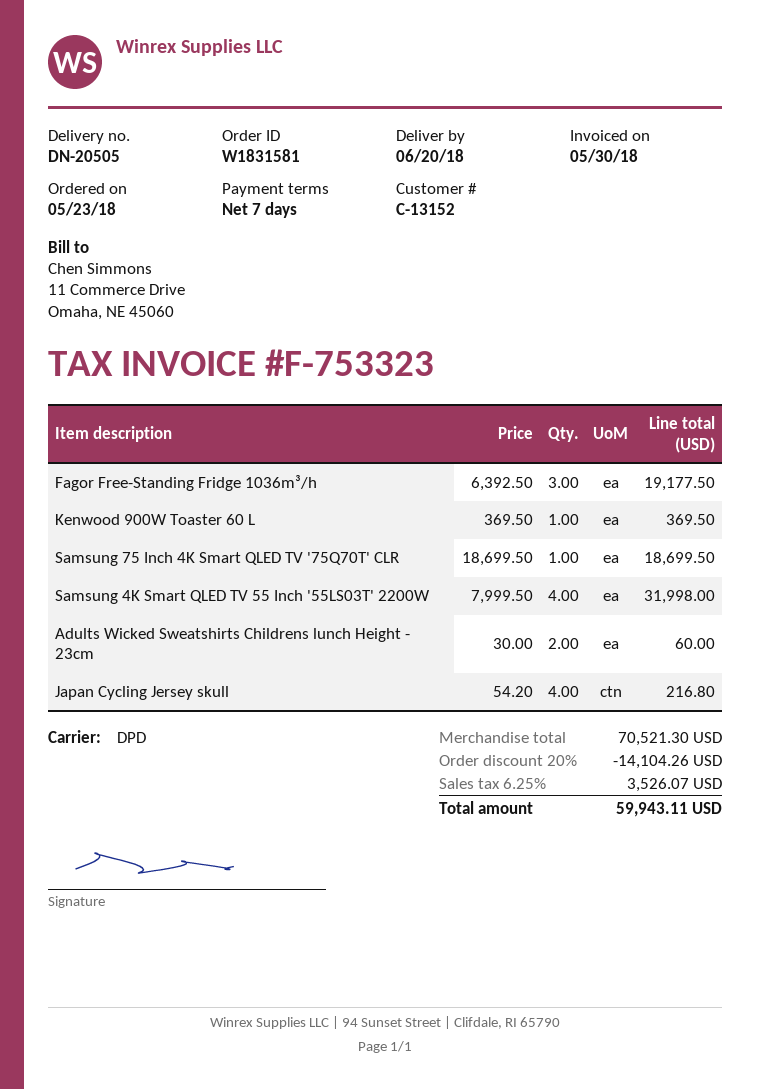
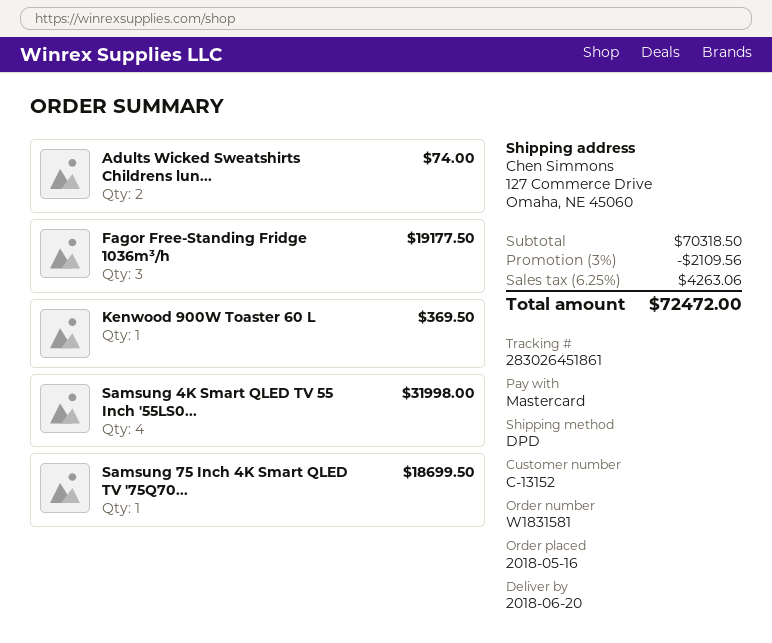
order date: 2018-05-23 -> 2018-05-16
Adults Wicked Sweatshirts Childrens lunch Height - 23cm: 2 for 60.00 -> 2 for 74.00
Japan Cycling Jersey skull: 4 for 216.80 -> none
subtotal: 70521.30 -> 70318.50
discount: 20% = 14104.26 -> 3% = 2109.56
tax: 6.25% = 3526.07 -> 6.25% = 4263.06
total: 59943.11 -> 72472.00

